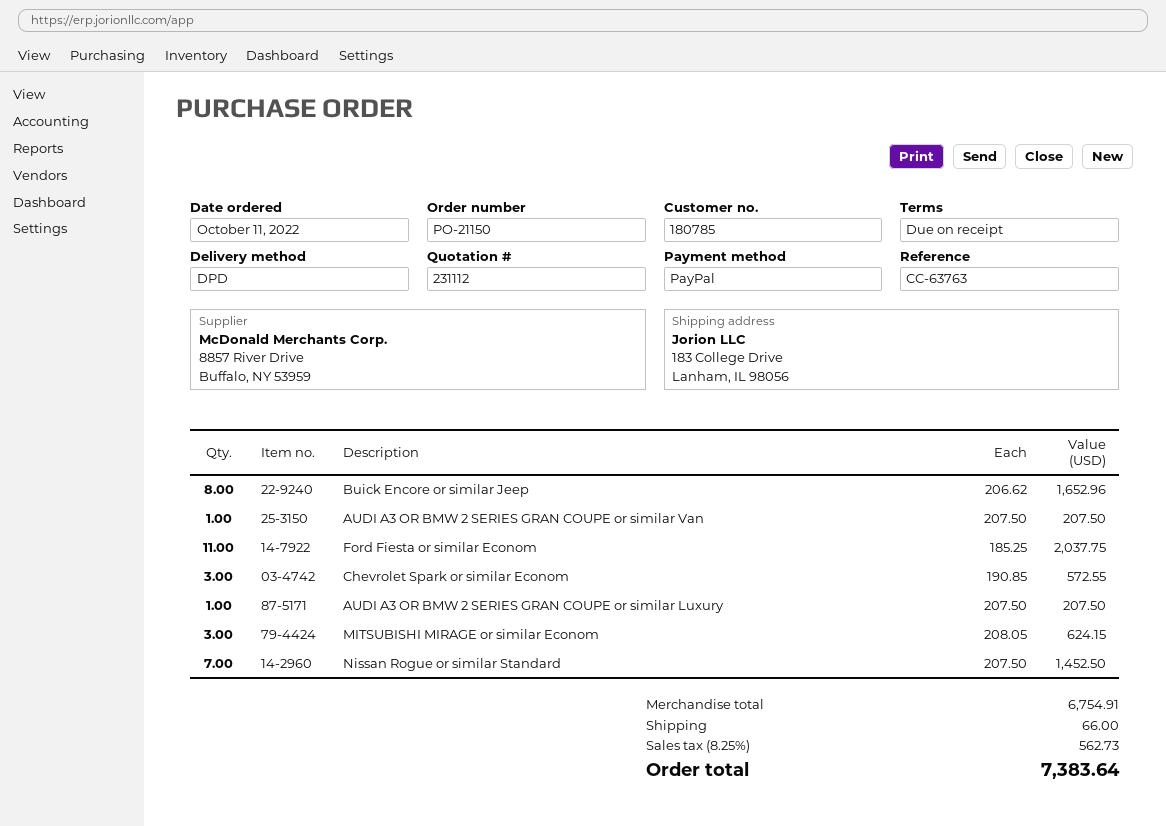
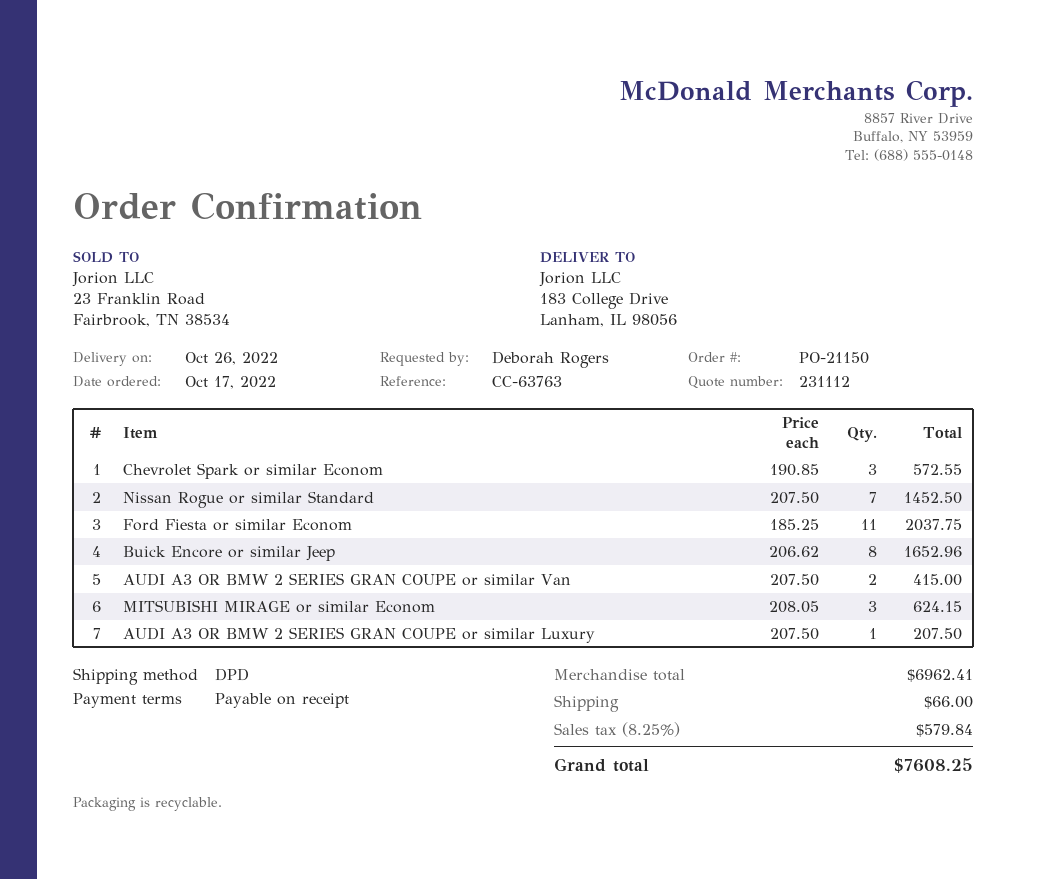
order date: 2022-10-11 -> 2022-10-17
AUDI A3 OR BMW 2 SERIES GRAN COUPE or similar Van: 1 x 207.50 = 207.50 -> 2 x 207.50 = 415.00
subtotal: 6754.91 -> 6962.41
tax: 8.25% = 562.73 -> 8.25% = 579.84
total: 7383.64 -> 7608.25

